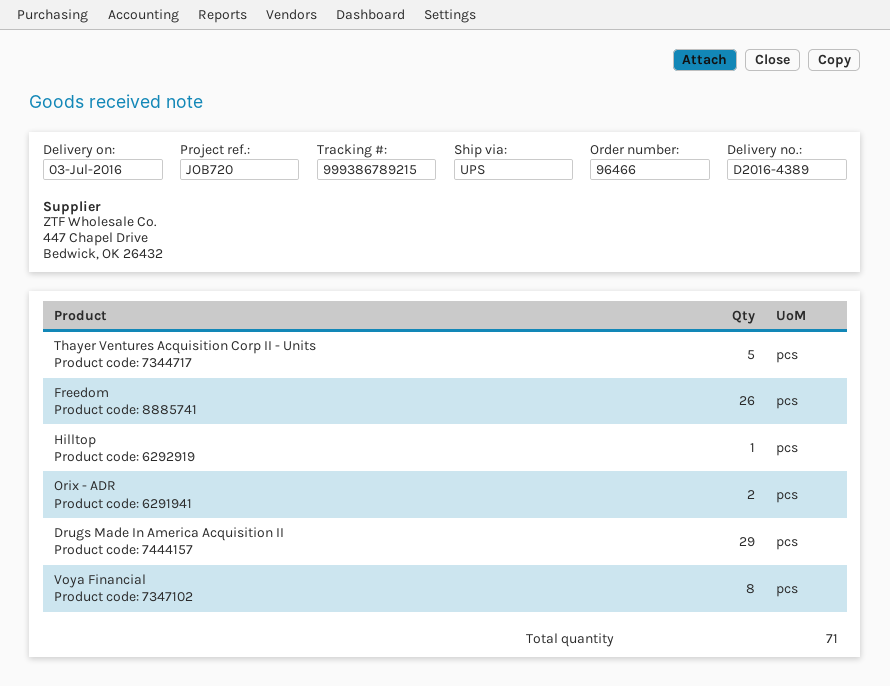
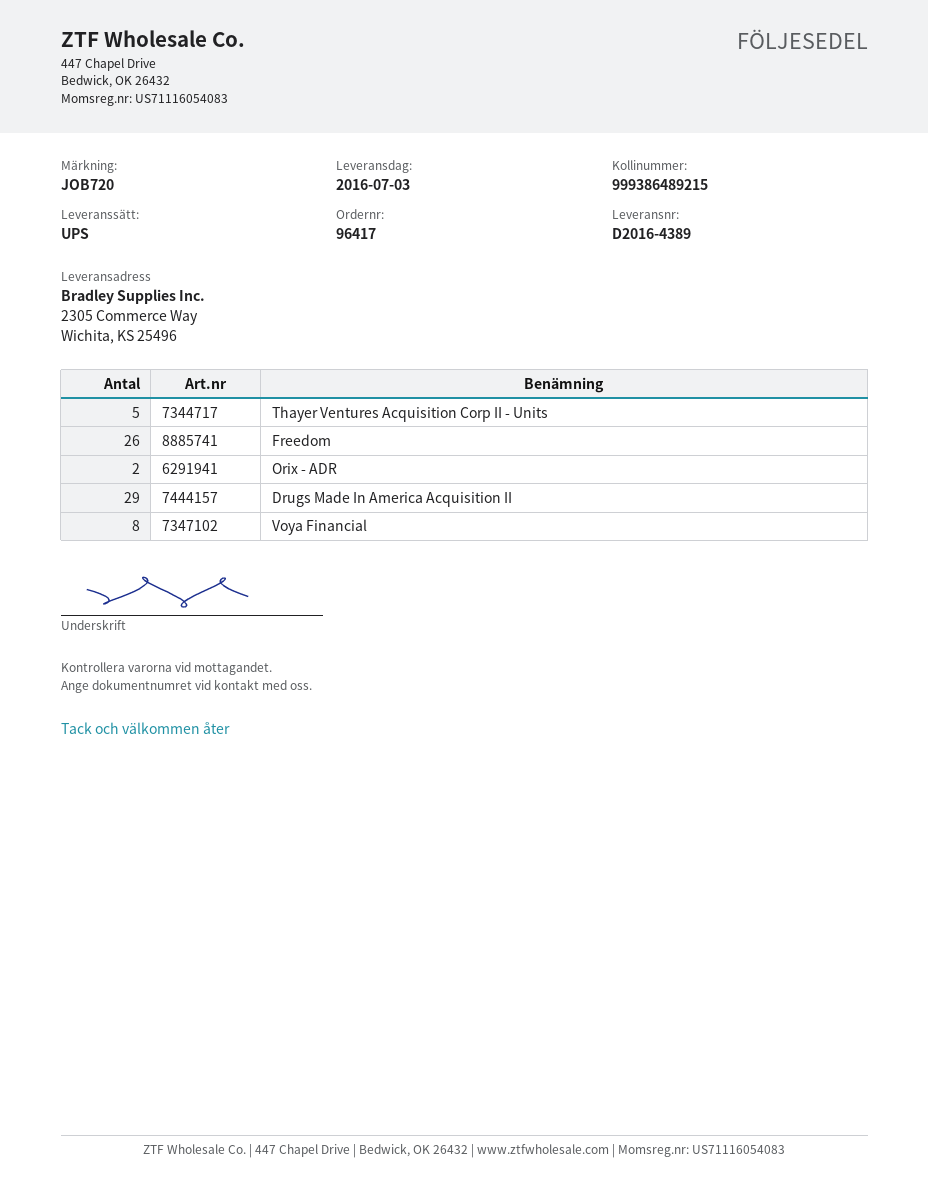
order number: 96466 -> 96417
tracking number: 999386789215 -> 999386489215
Hilltop: 1 -> none

